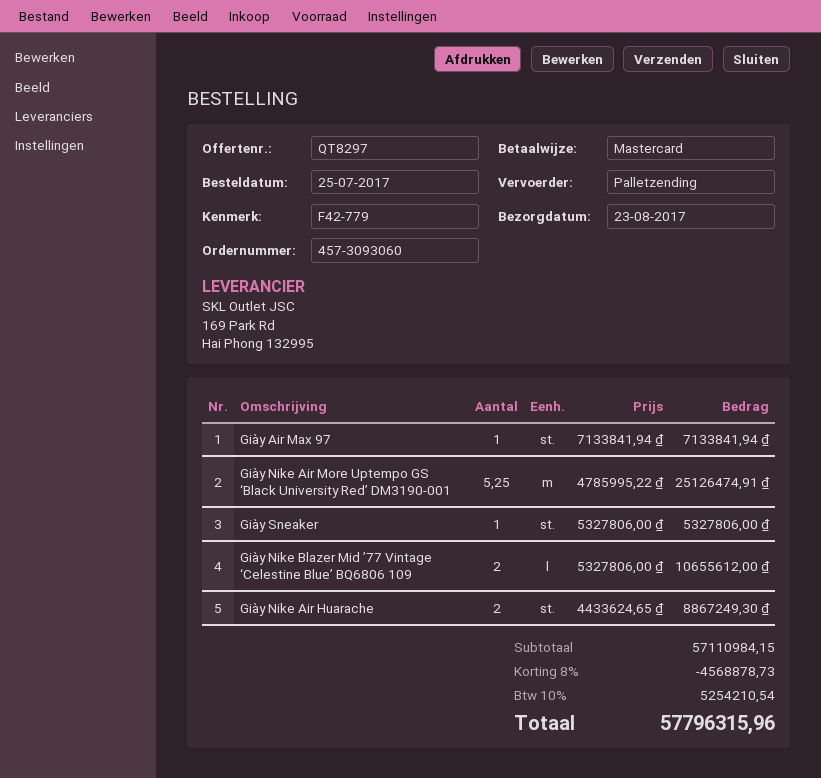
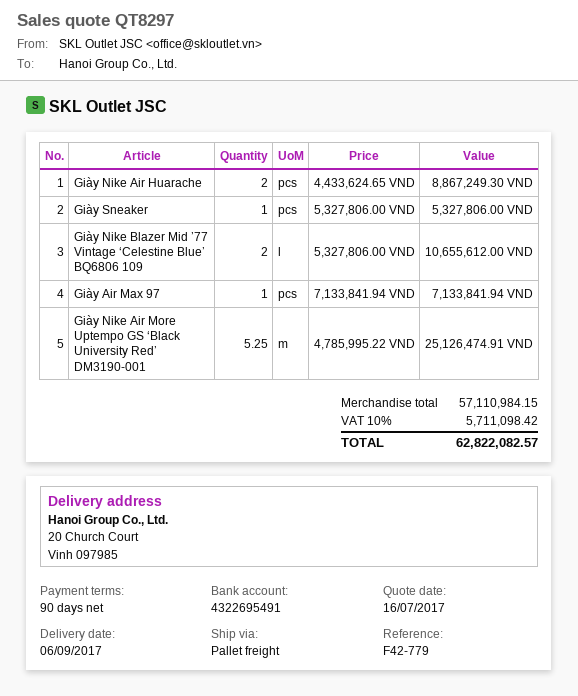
delivery date: 2017-08-23 -> 2017-09-06
discount: 8% = 4568878.73 -> none
tax: 10% = 5254210.54 -> 10% = 5711098.42
total: 57796315.96 -> 62822082.57

